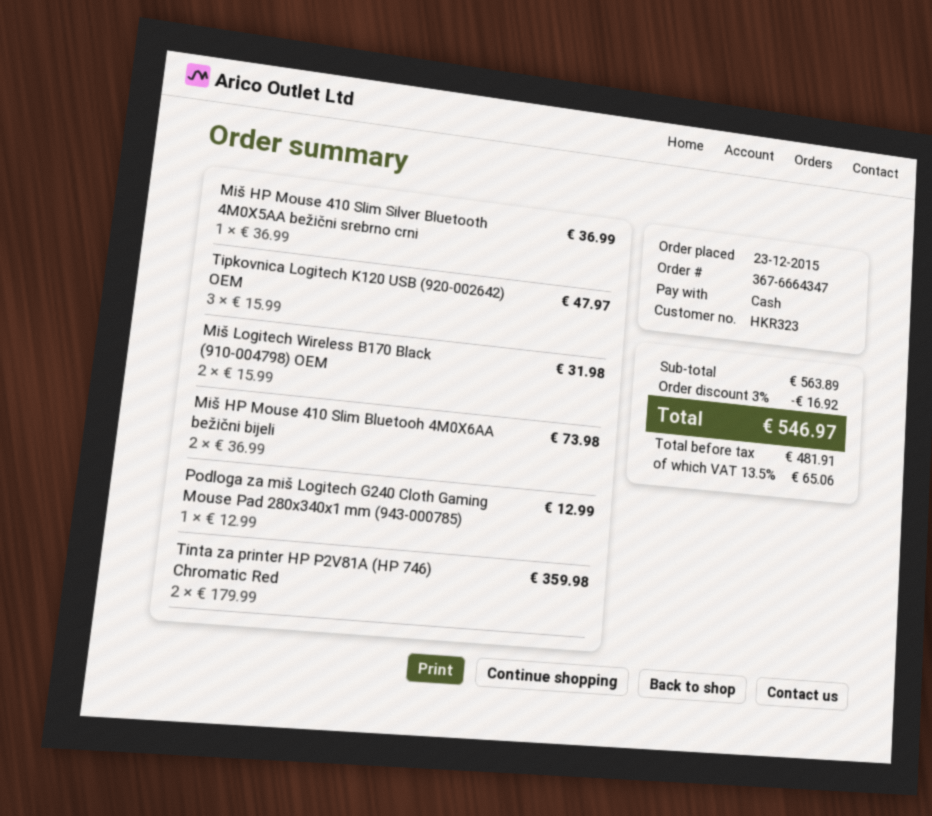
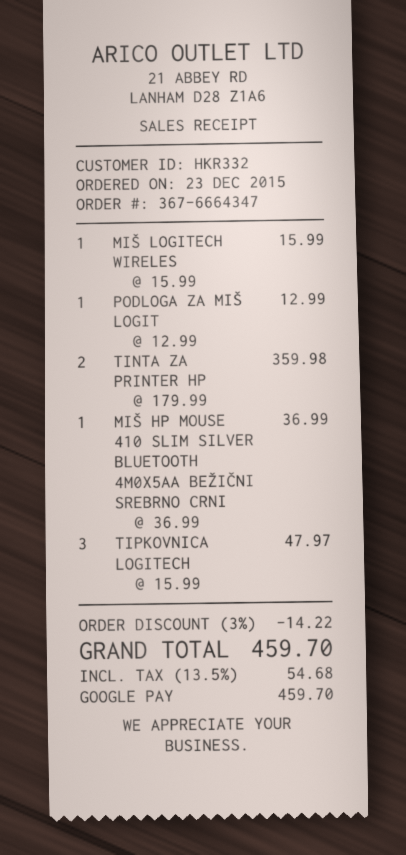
customer number: HKR323 -> HKR332
payment method: cash -> Google Pay
Miš Logitech Wireless B170 Black (910-004798) OEM: 2 x 15.99 = 31.98 -> 1 x 15.99 = 15.99
Miš HP Mouse 410 Slim Bluetooh 4M0X6AA bežični bijeli: 2 x 36.99 = 73.98 -> none
discount: 3% = 16.92 -> 3% = 14.22
tax: 13.5% = 65.06 -> 13.5% = 54.68
total: 546.97 -> 459.70

